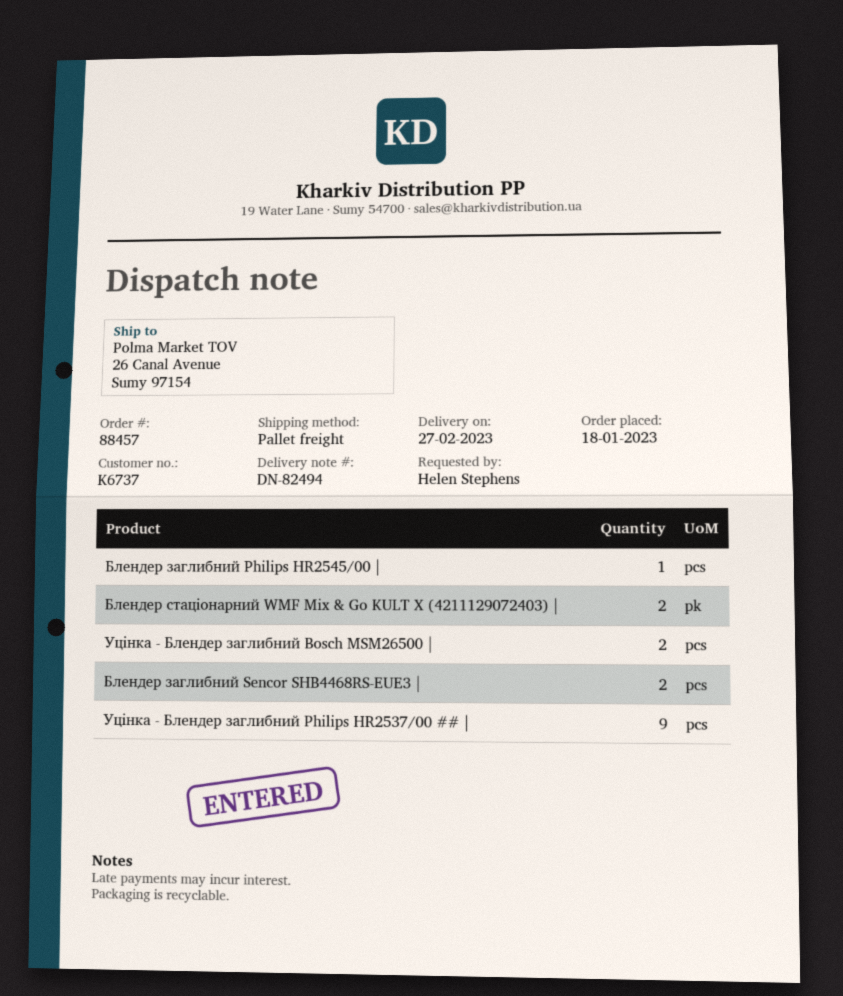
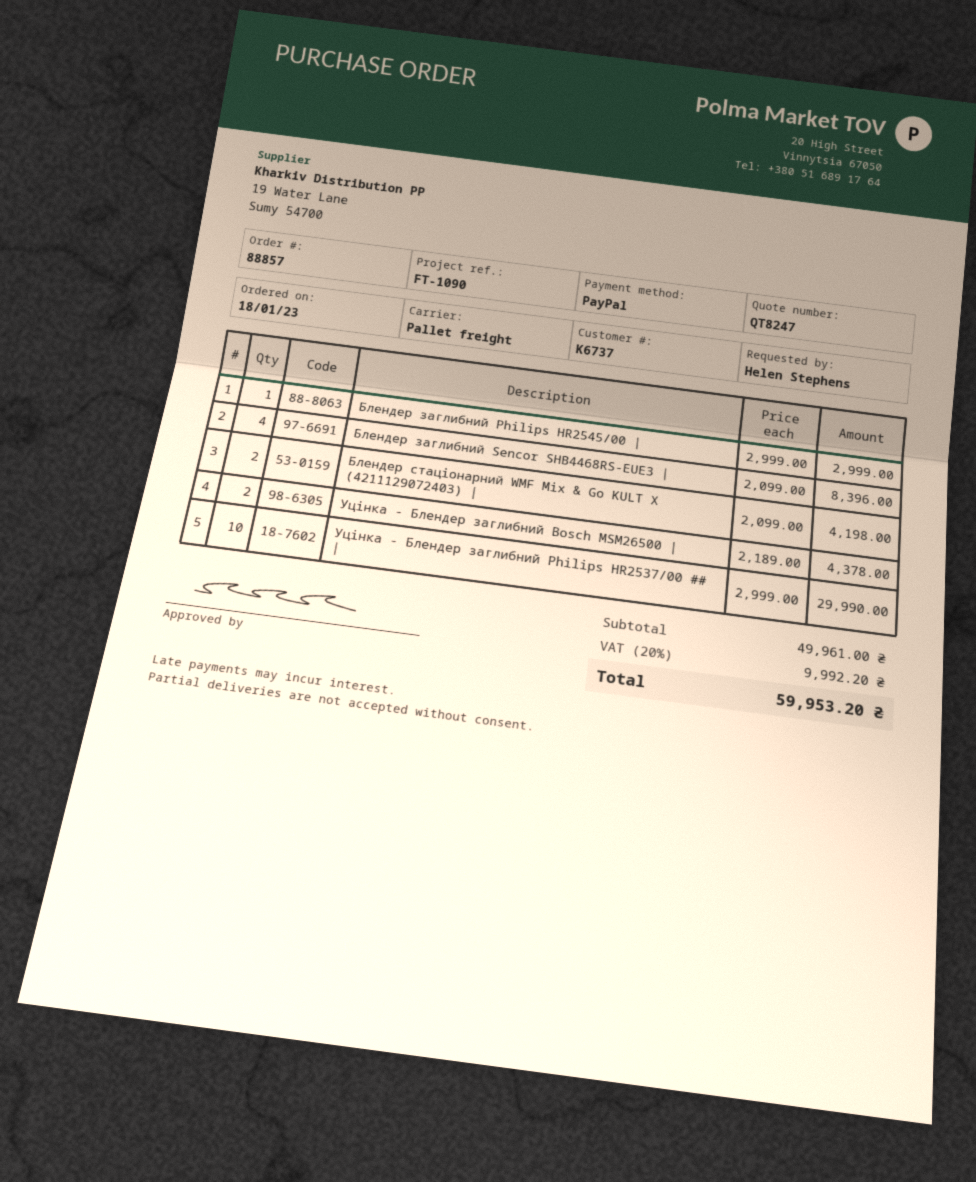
order number: 88457 -> 88857
Блендер заглибний Sencor SHB4468RS-EUE3 |: 2 -> 4
Уцінка - Блендер заглибний Philips HR2537/00 ## |: 9 -> 10

